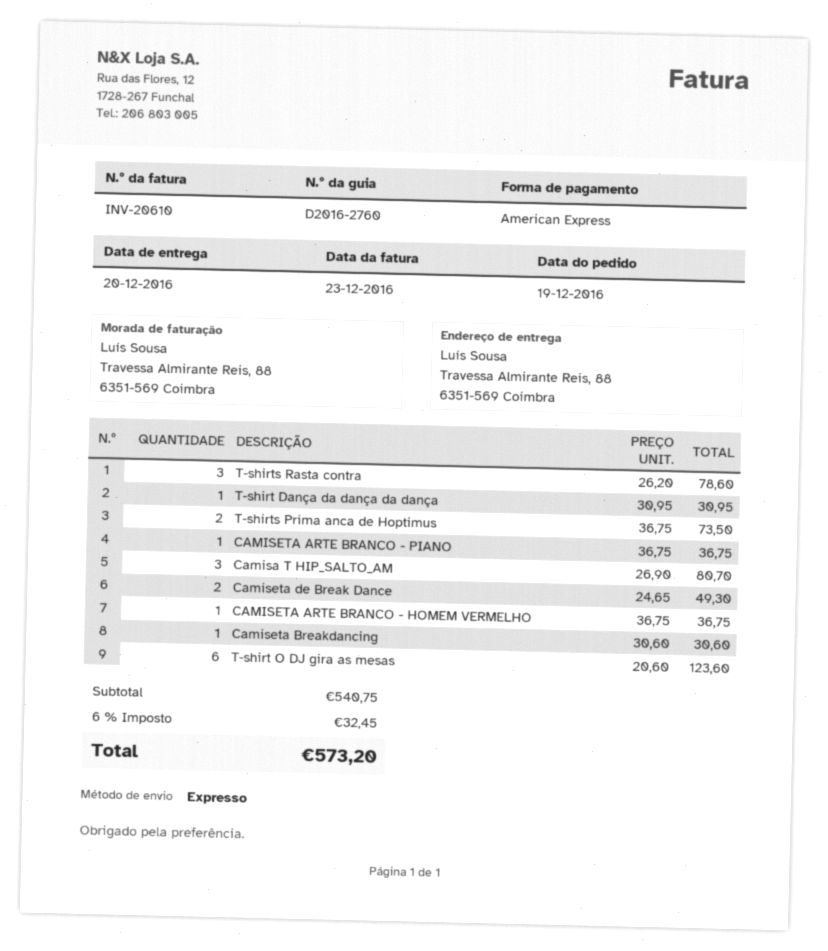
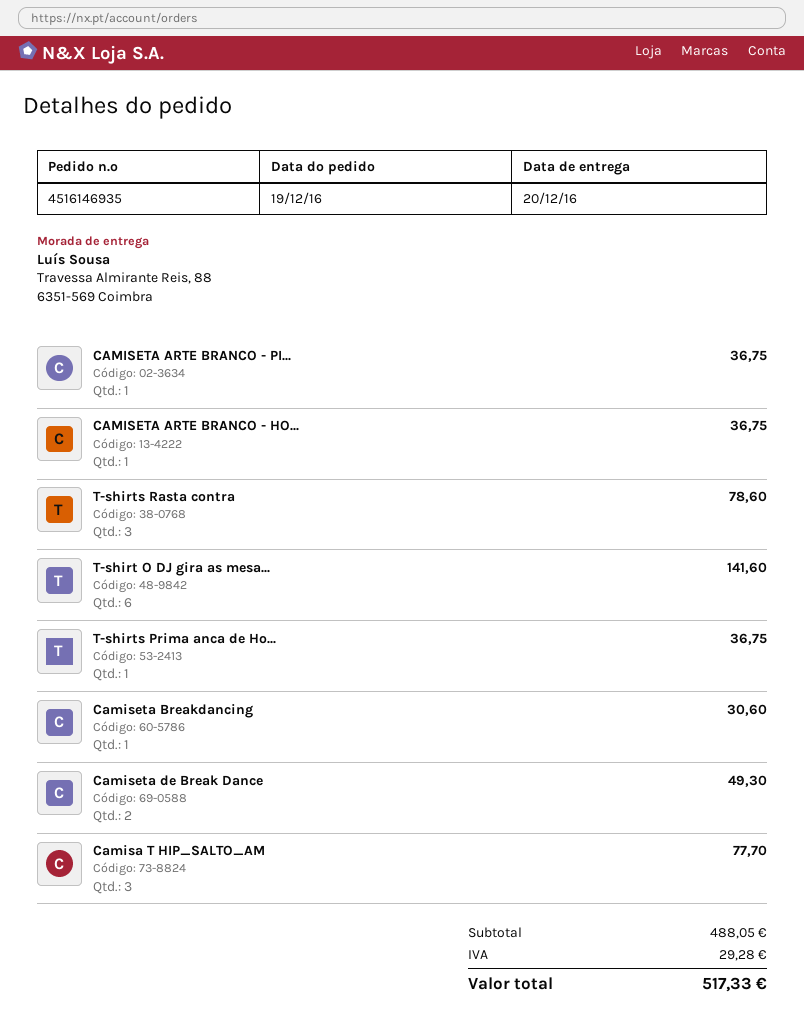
T-shirt Dança da dança da dança: 1 for 30.95 -> none
T-shirts Prima anca de Hoptimus: 2 for 73.50 -> 1 for 36.75
Camisa T HIP_SALTO_AM: 3 for 80.70 -> 3 for 77.70
T-shirt O DJ gira as mesas: 6 for 123.60 -> 6 for 141.60
subtotal: 540.75 -> 488.05
tax: 32.45 -> 29.28
total: 573.20 -> 517.33

